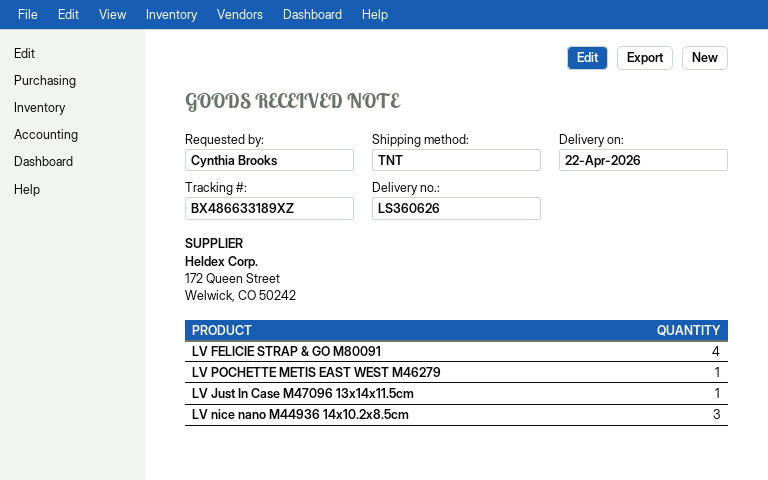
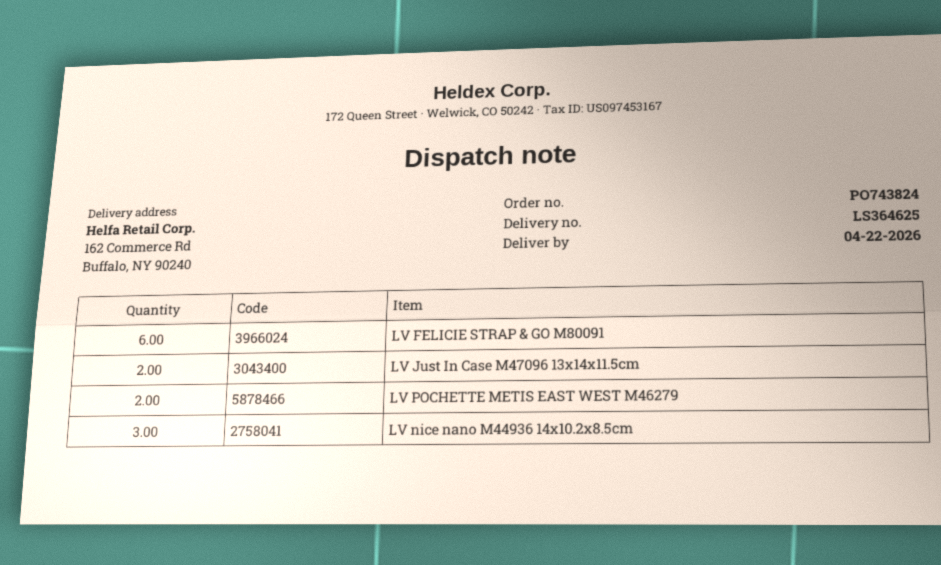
delivery note number: LS360626 -> LS364625
LV FELICIE STRAP & GO M80091: 4 -> 6
LV POCHETTE METIS EAST WEST M46279: 1 -> 2
LV Just In Case M47096 13x14x11.5cm: 1 -> 2

